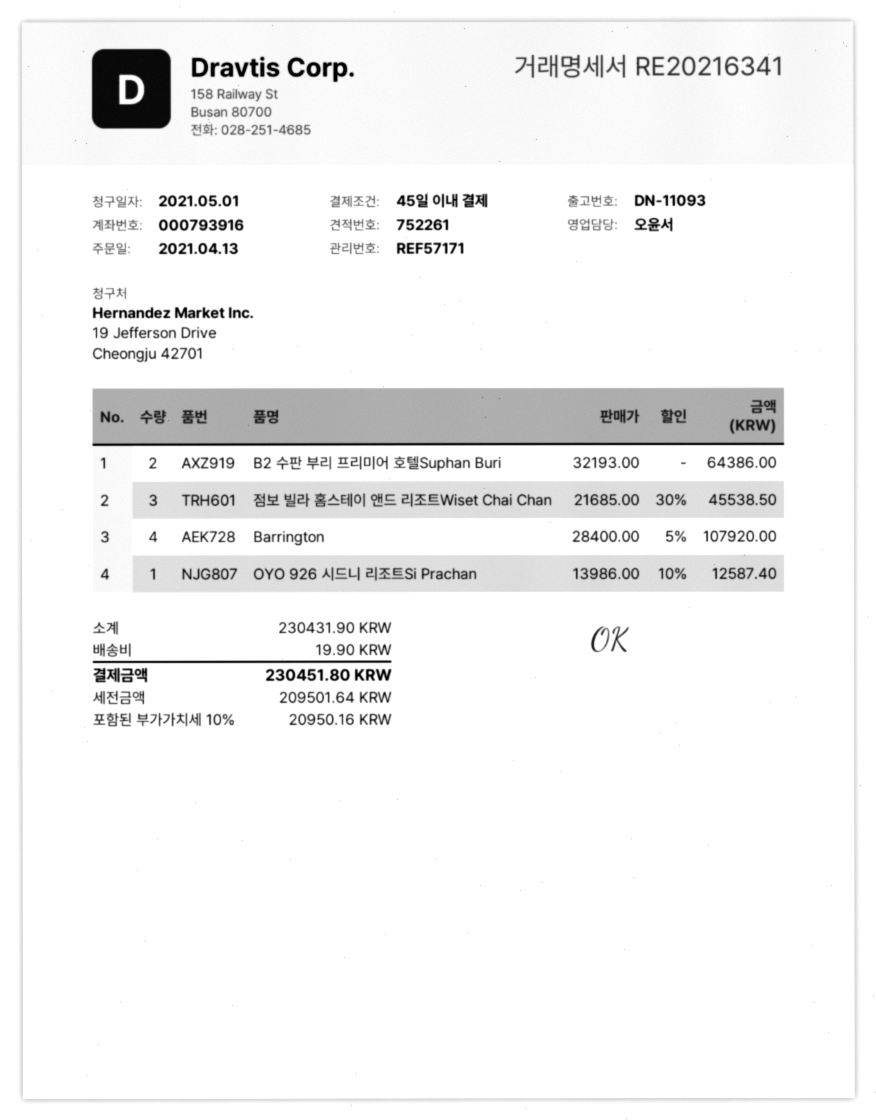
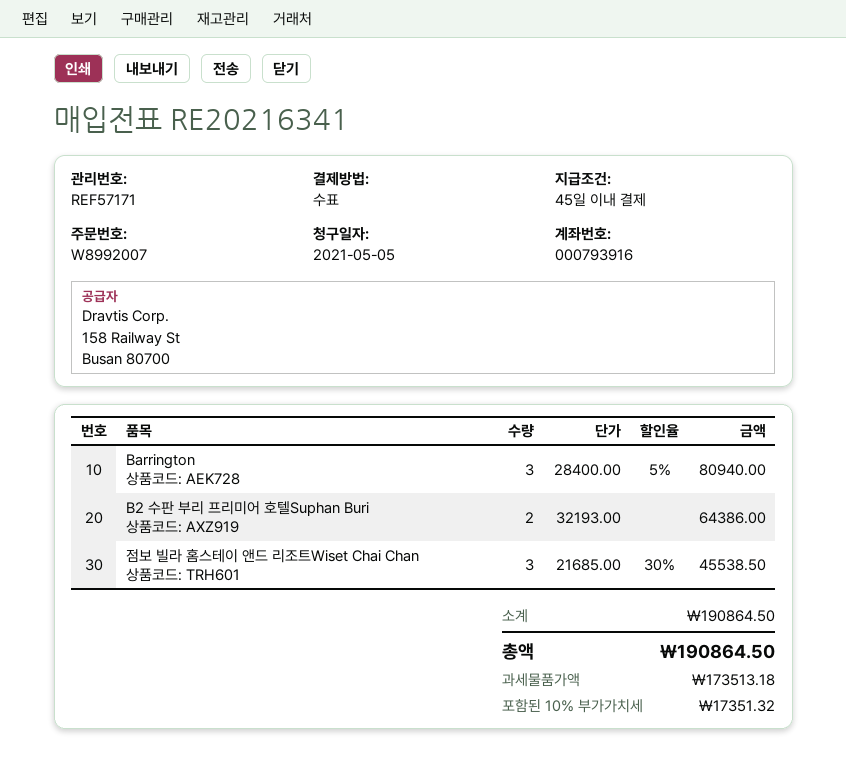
invoice date: 2021-05-01 -> 2021-05-05
Barrington: 4 x 28400.00 - 5% = 107920.00 -> 3 x 28400.00 - 5% = 80940.00
OYO 926 시드니 리조트Si Prachan: 1 x 13986.00 - 10% = 12587.40 -> none
subtotal: 230431.90 -> 190864.50
shipping: 19.90 -> none
net: 209501.64 -> 173513.18
tax: 10% = 20950.16 -> 10% = 17351.32
total: 230451.80 -> 190864.50

